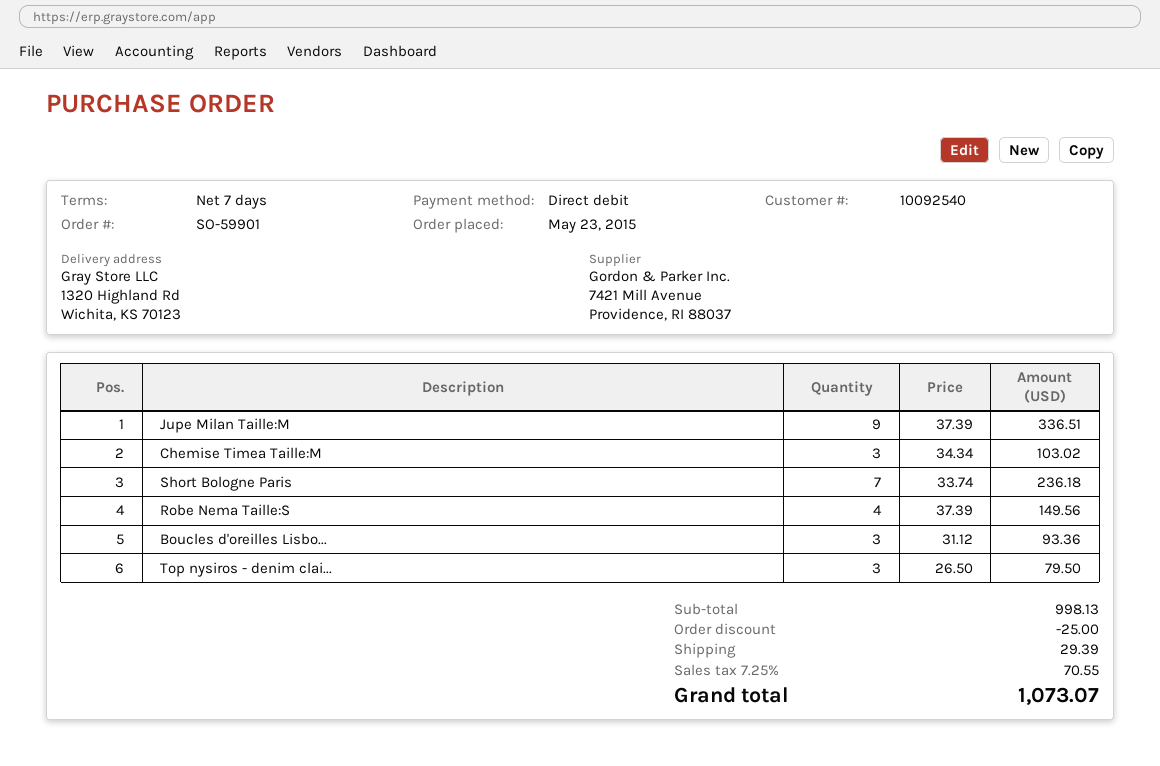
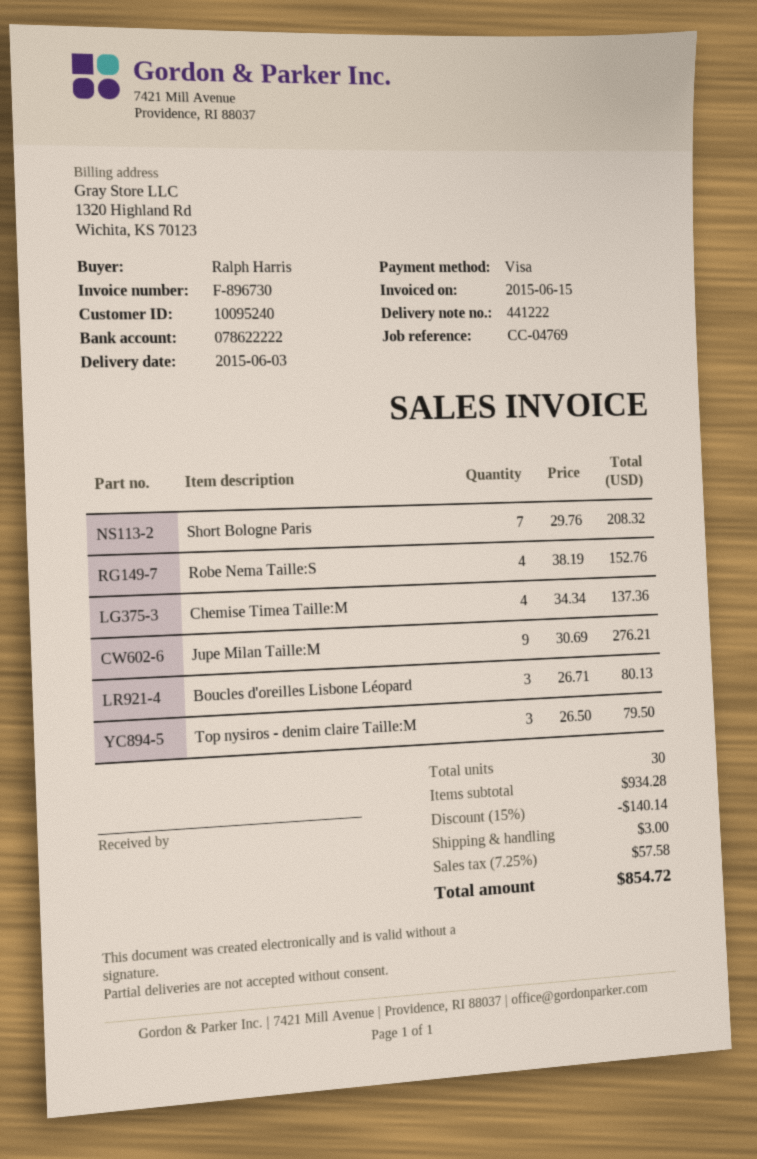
customer number: 10092540 -> 10095240
payment method: direct debit -> Visa
Jupe Milan Taille:M: 9 x 37.39 = 336.51 -> 9 x 30.69 = 276.21
Chemise Timea Taille:M: 3 x 34.34 = 103.02 -> 4 x 34.34 = 137.36
Short Bologne Paris: 7 x 33.74 = 236.18 -> 7 x 29.76 = 208.32
Robe Nema Taille:S: 4 x 37.39 = 149.56 -> 4 x 38.19 = 152.76
Boucles d'oreilles Lisbo...: 3 x 31.12 = 93.36 -> 3 x 26.71 = 80.13
subtotal: 998.13 -> 934.28
discount: 25.00 -> 140.14
shipping: 29.39 -> 3.00
tax: 7.25% = 70.55 -> 7.25% = 57.58
total: 1073.07 -> 854.72

